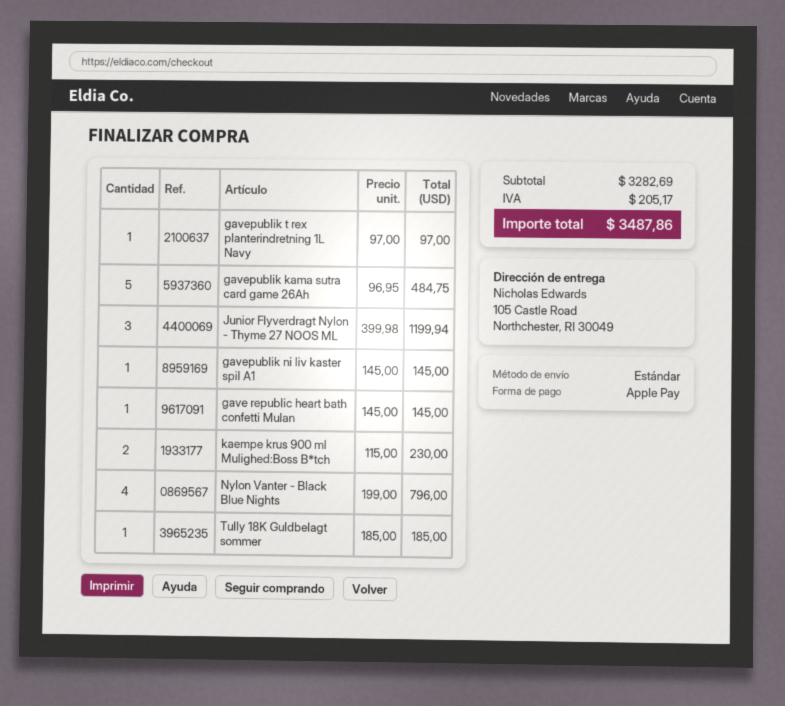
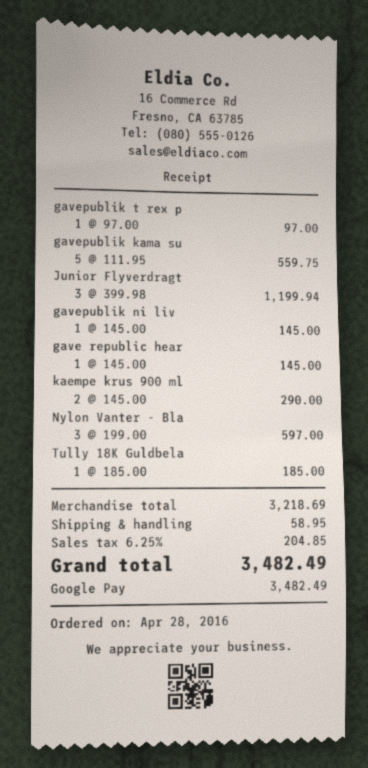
payment method: Apple Pay -> Google Pay
gavepublik kama sutra card game 26Ah: 5 x 96.95 = 484.75 -> 5 x 111.95 = 559.75
kaempe krus 900 ml Mulighed:Boss B*tch: 2 x 115.00 = 230.00 -> 2 x 145.00 = 290.00
Nylon Vanter - Black Blue Nights: 4 x 199.00 = 796.00 -> 3 x 199.00 = 597.00
subtotal: 3282.69 -> 3218.69
shipping: none -> 58.95
tax: 205.17 -> 204.85
total: 3487.86 -> 3482.49

